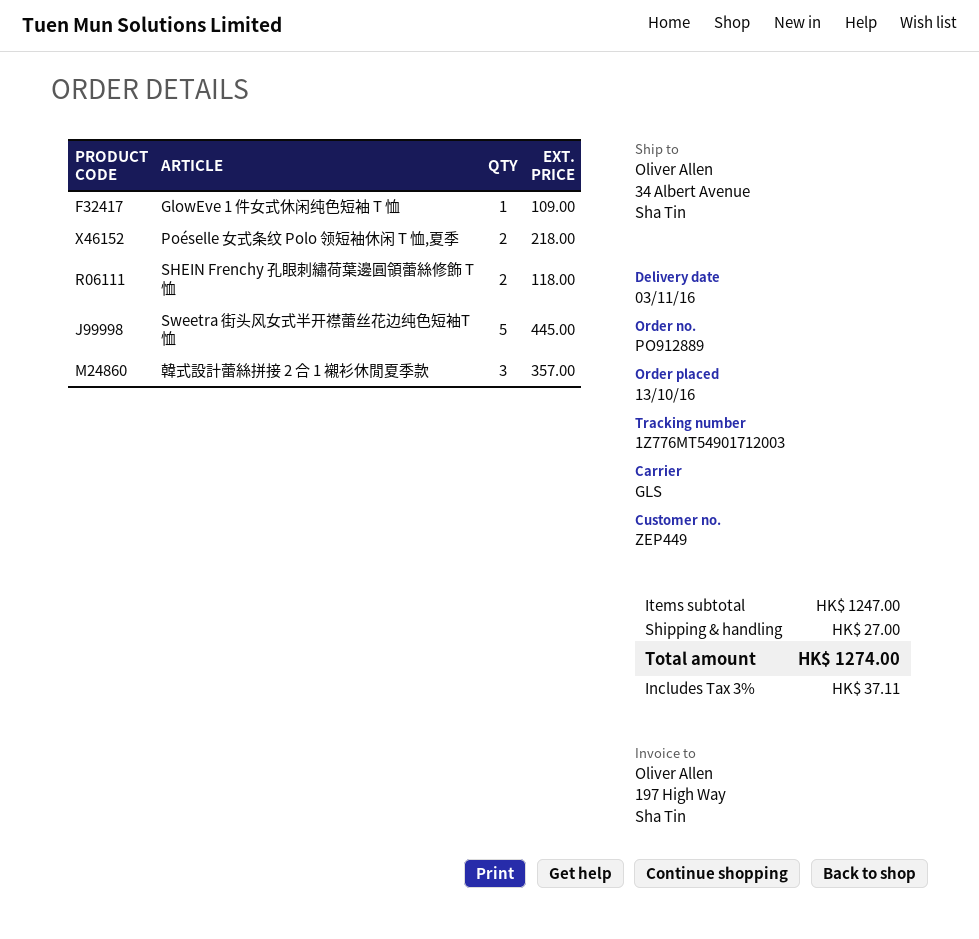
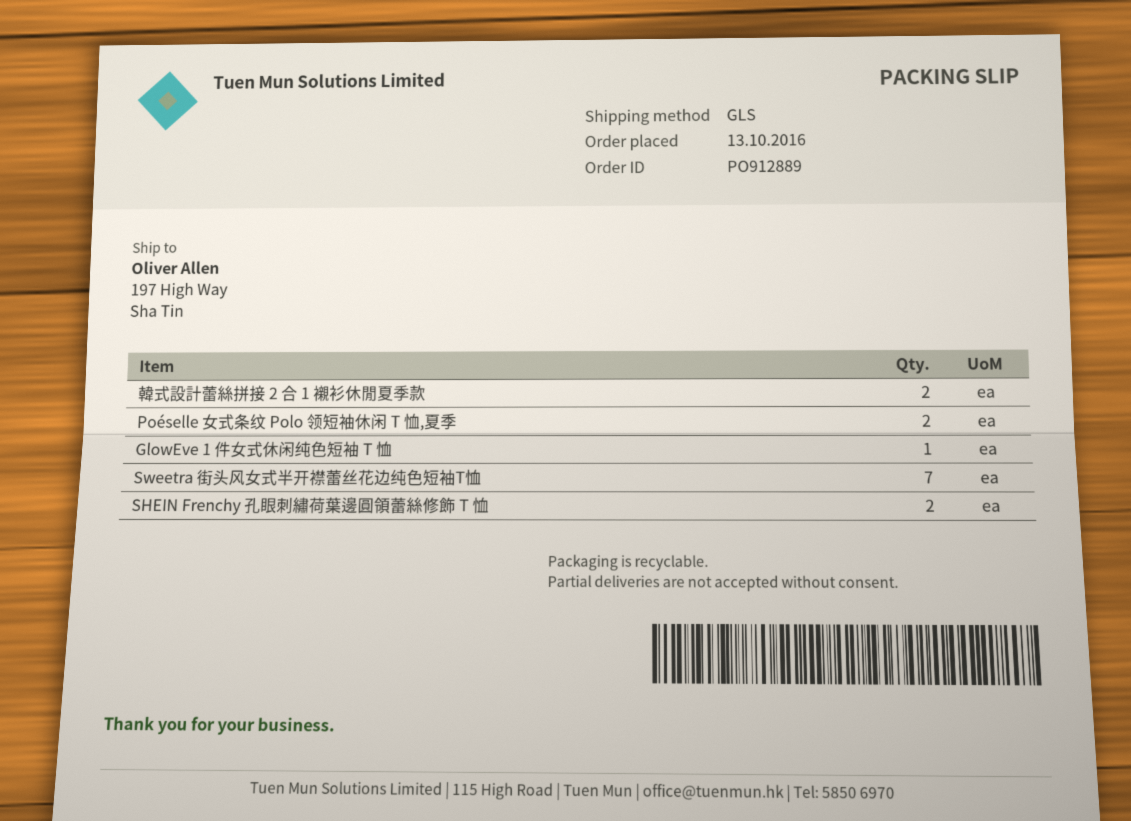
ship to: 34 Albert Avenue, Sha Tin -> 197 High Way, Sha Tin
Sweetra 街头风女式半开襟蕾丝花边纯色短袖T恤: 5 -> 7
韓式設計蕾絲拼接 2 合 1 襯衫休閒夏季款: 3 -> 2

